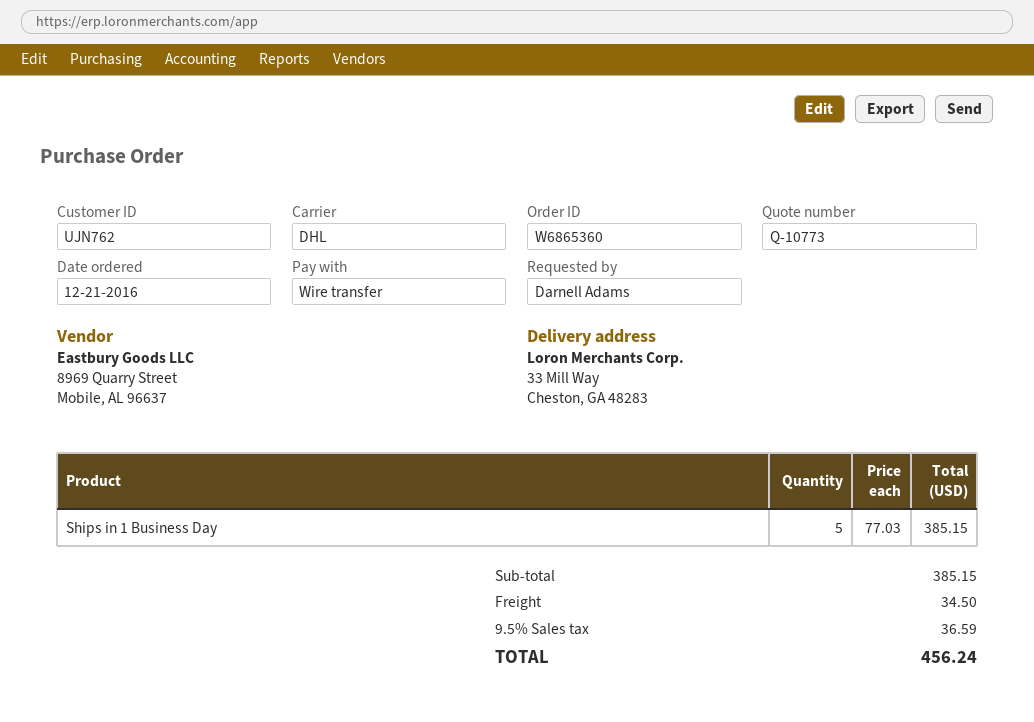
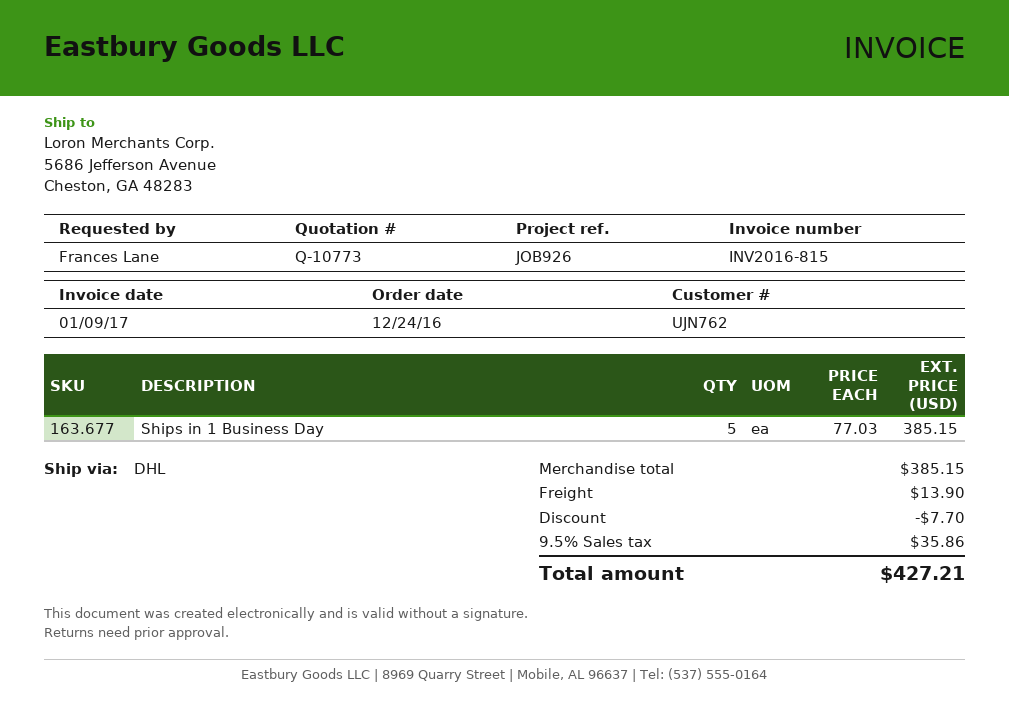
order date: 2016-12-21 -> 2016-12-24
ordered by: Darnell Adams -> Frances Lane
ship to: 33 Mill Way, Cheston, GA 48283 -> 5686 Jefferson Avenue, Cheston, GA 48283
discount: none -> 7.70
shipping: 34.50 -> 13.90
tax: 9.5% = 36.59 -> 9.5% = 35.86
total: 456.24 -> 427.21

